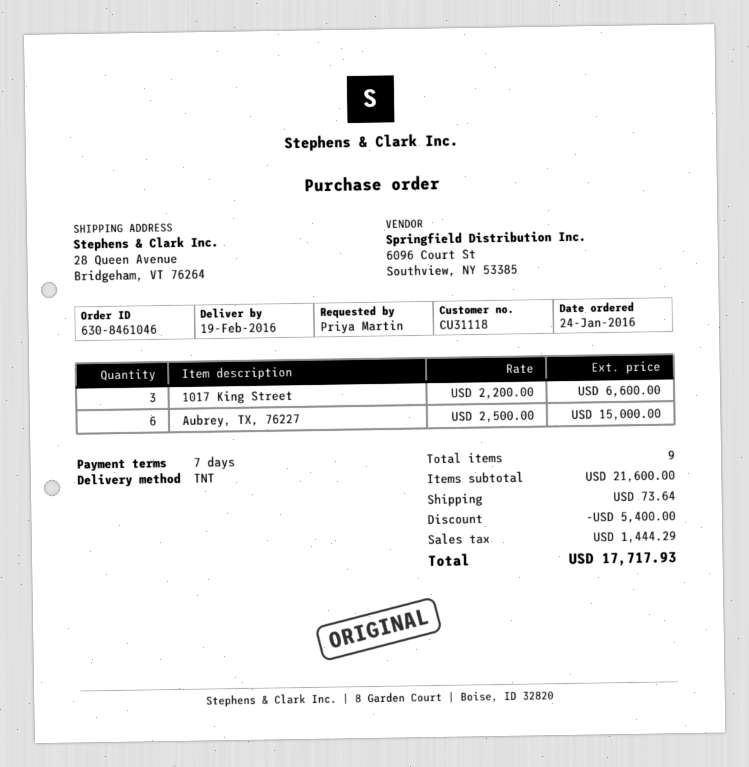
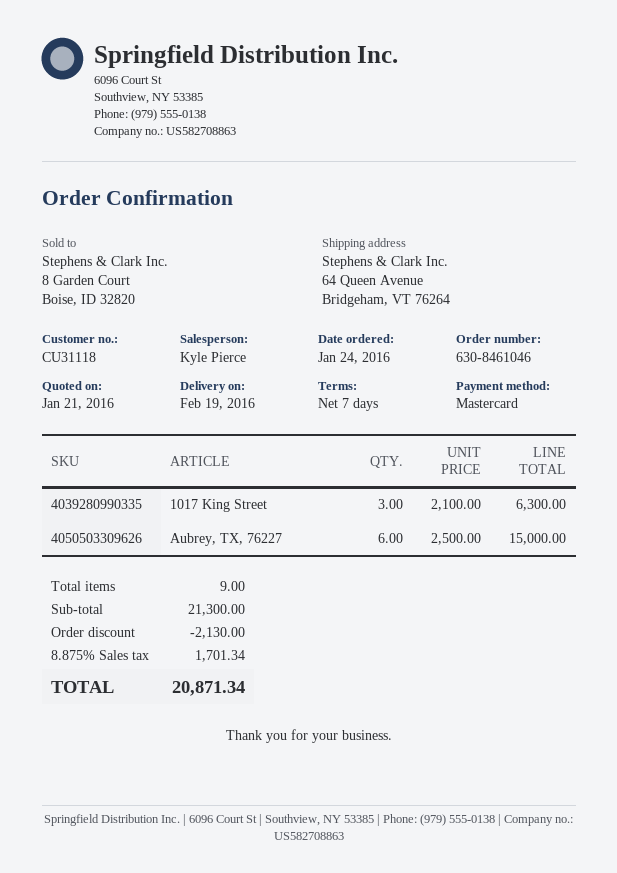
ship to: 28 Queen Avenue, Bridgeham, VT 76264 -> 64 Queen Avenue, Bridgeham, VT 76264
1017 King Street: 3 x 2200.00 = 6600.00 -> 3 x 2100.00 = 6300.00
subtotal: 21600.00 -> 21300.00
discount: 5400.00 -> 2130.00
shipping: 73.64 -> none
tax: 1444.29 -> 1701.34
total: 17717.93 -> 20871.34

